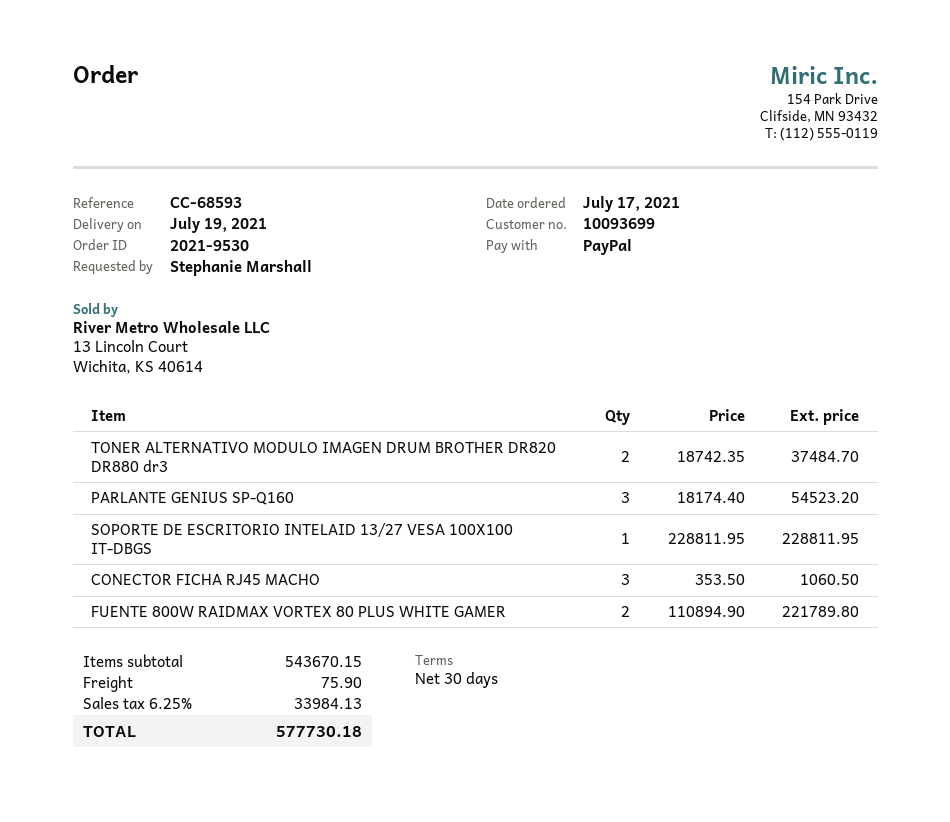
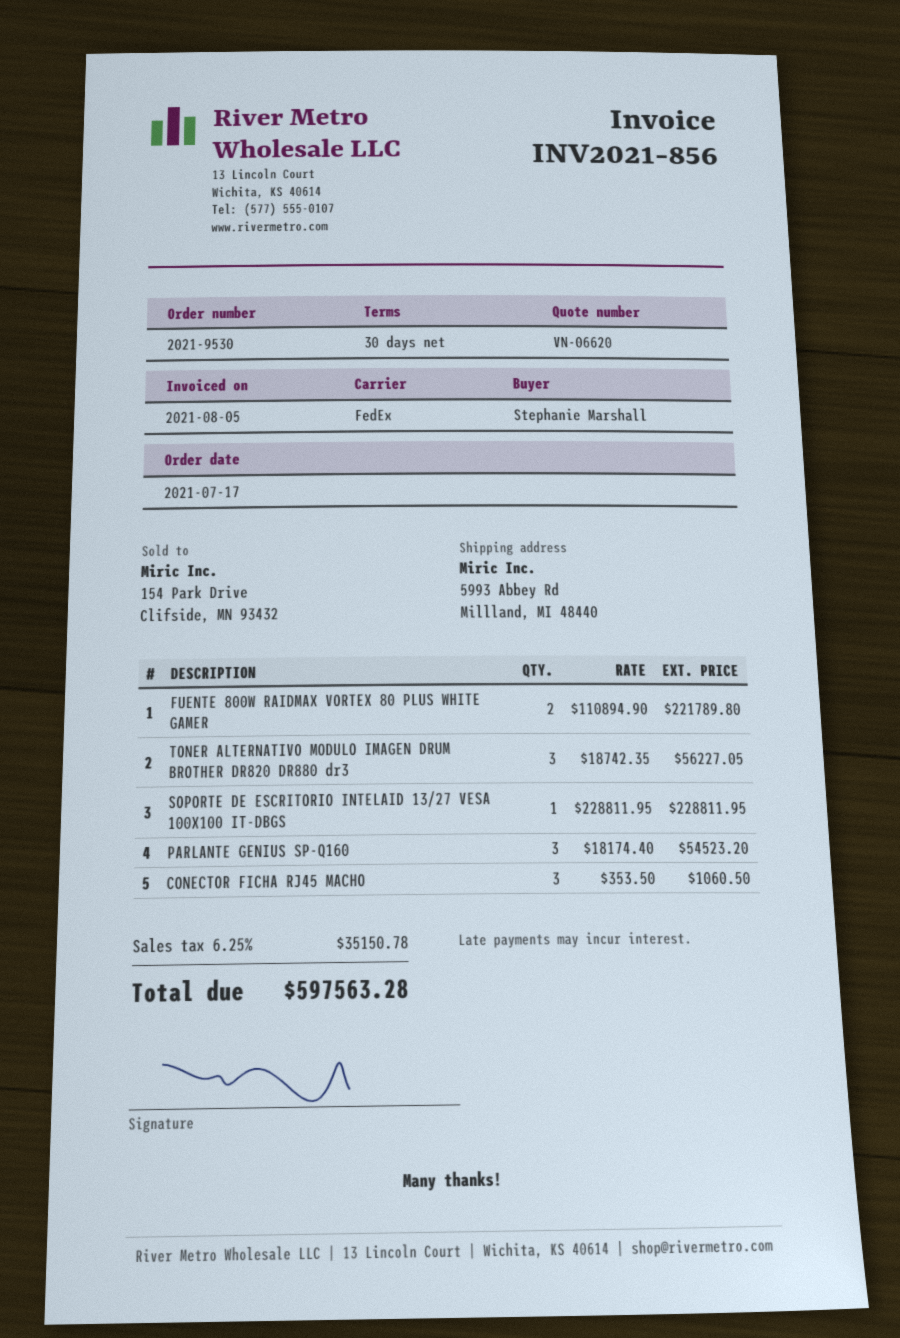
TONER ALTERNATIVO MODULO IMAGEN DRUM BROTHER DR820 DR880 dr3: 2 x 18742.35 = 37484.70 -> 3 x 18742.35 = 56227.05
shipping: 75.90 -> none
tax: 6.25% = 33984.13 -> 6.25% = 35150.78
total: 577730.18 -> 597563.28

